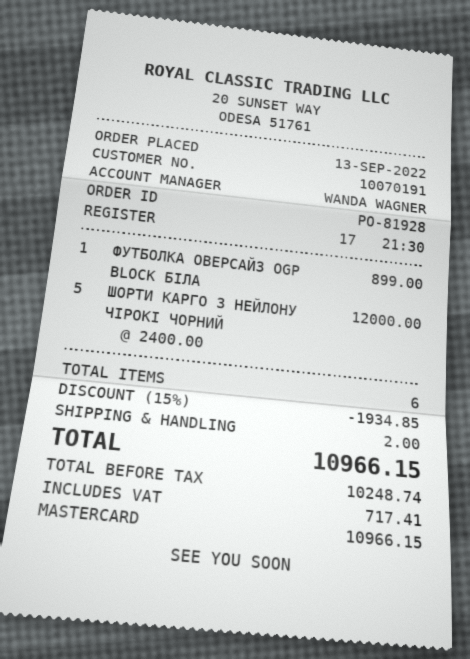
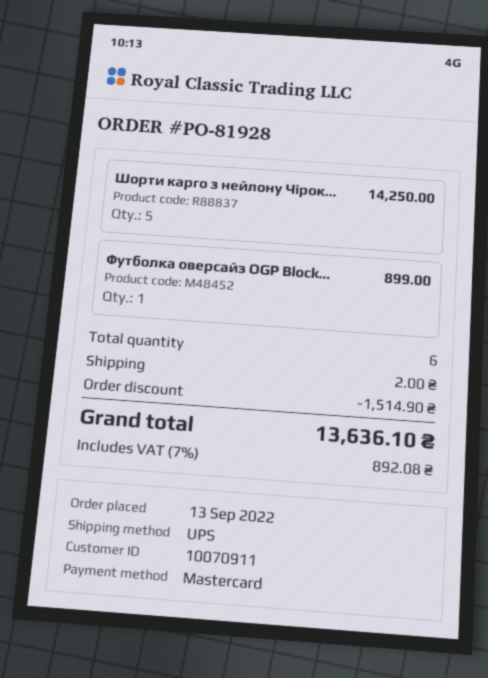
customer number: 10070191 -> 10070911
ШОРТИ КАРГО З НЕЙЛОНУ ЧІРОКІ ЧОРНИЙ: 5 for 12000.00 -> 5 for 14250.00
discount: 1934.85 -> 1514.90
tax: 717.41 -> 892.08
total: 10966.15 -> 13636.10

